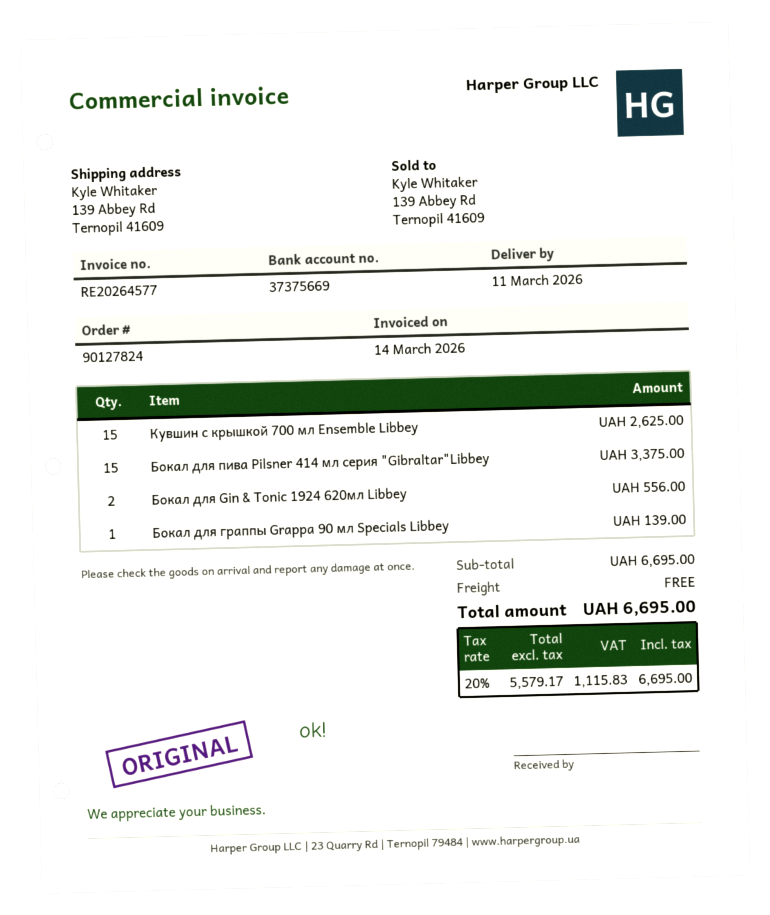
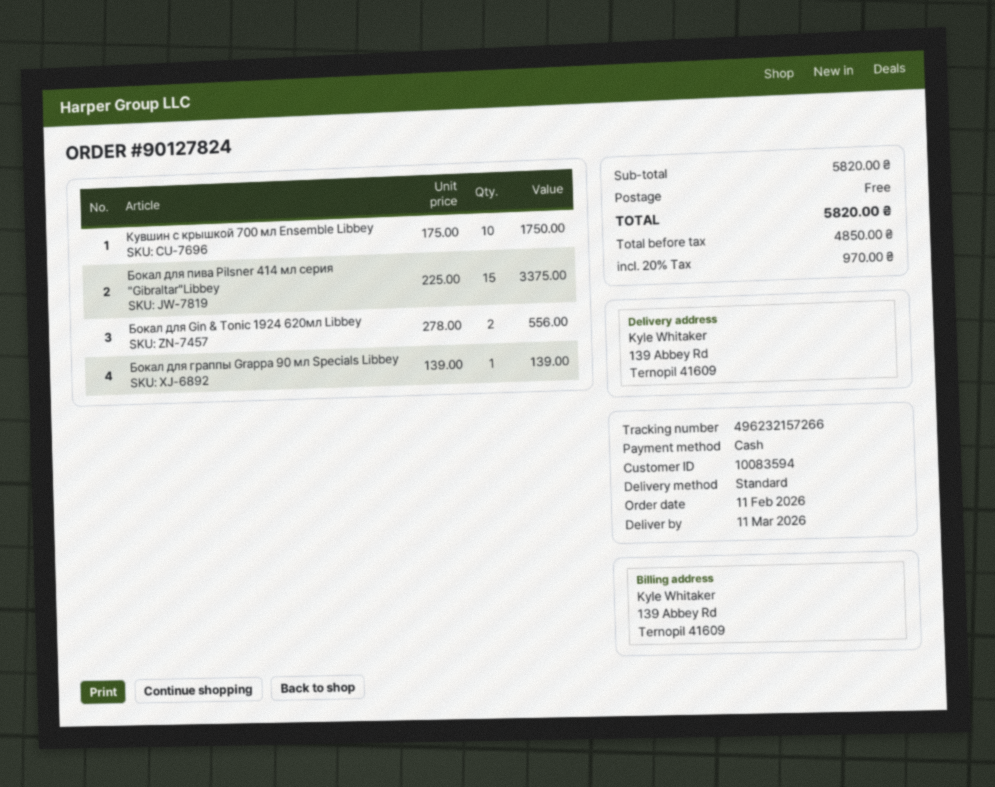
Кувшин с крышкой 700 мл Ensemble Libbey: 15 for 2625.00 -> 10 for 1750.00
subtotal: 6695.00 -> 5820.00
net: 5579.17 -> 4850.00
tax: 20% = 1115.83 -> 20% = 970.00
total: 6695.00 -> 5820.00

